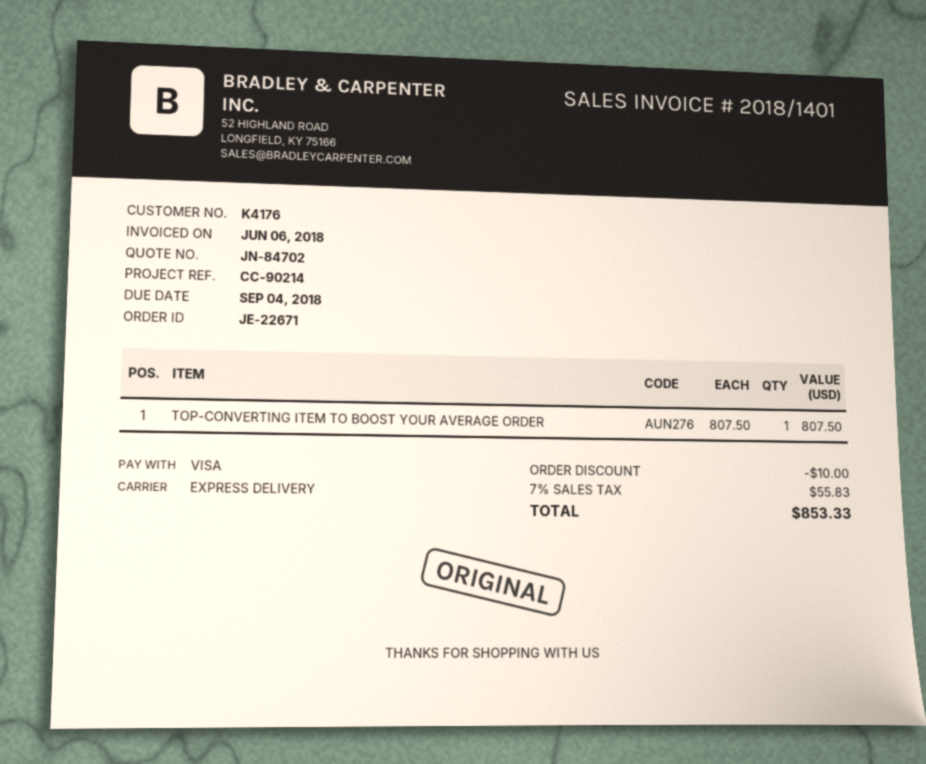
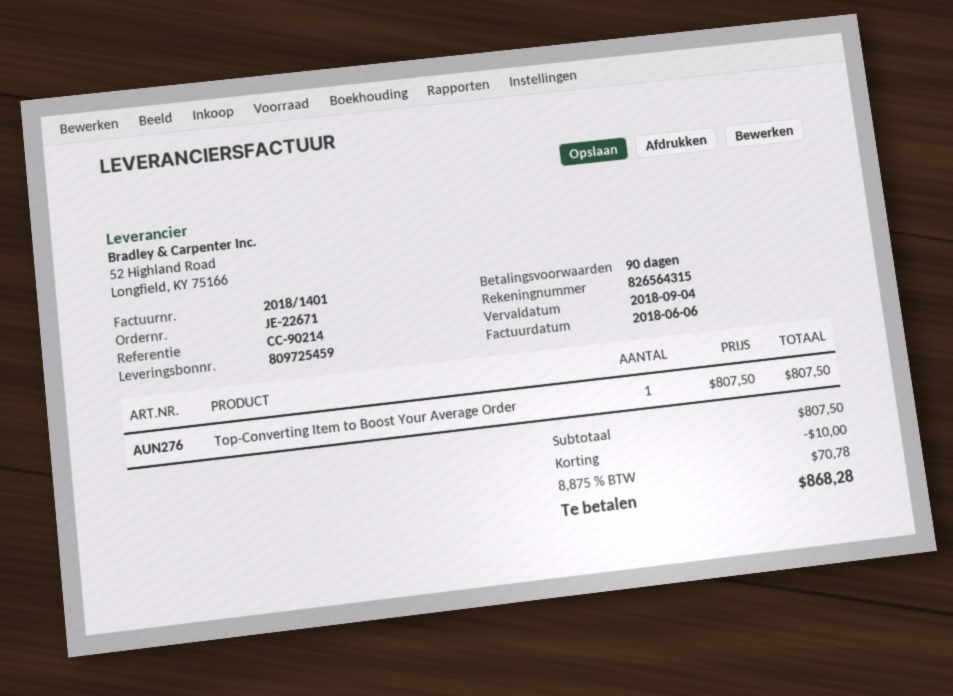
tax: 7% = 55.83 -> 8.875% = 70.78
total: 853.33 -> 868.28

